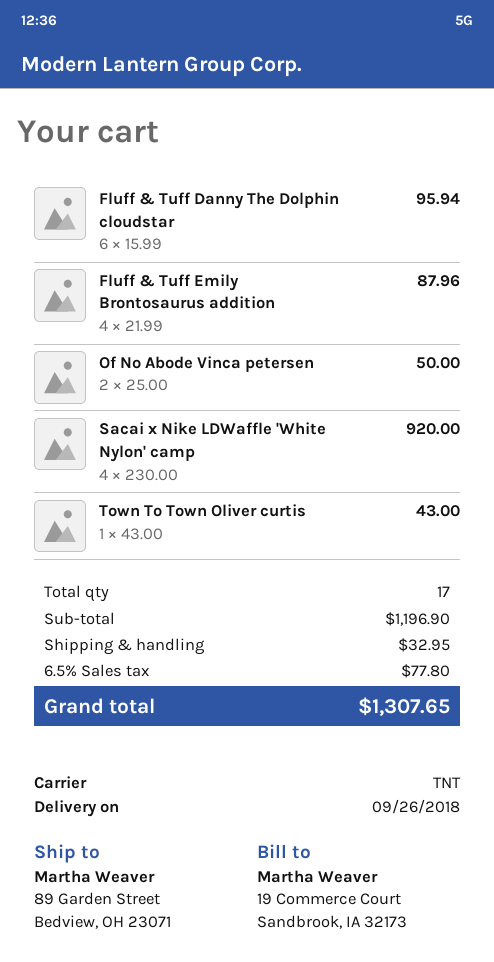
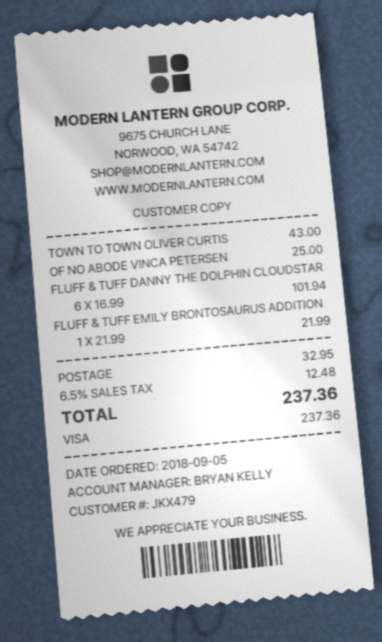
Fluff & Tuff Danny The Dolphin cloudstar: 6 x 15.99 = 95.94 -> 6 x 16.99 = 101.94
Fluff & Tuff Emily Brontosaurus addition: 4 x 21.99 = 87.96 -> 1 x 21.99 = 21.99
Of No Abode Vinca petersen: 2 x 25.00 = 50.00 -> 1 x 25.00 = 25.00
Sacai x Nike LDWaffle 'White Nylon' camp: 4 x 230.00 = 920.00 -> none
tax: 6.5% = 77.80 -> 6.5% = 12.48
total: 1307.65 -> 237.36

